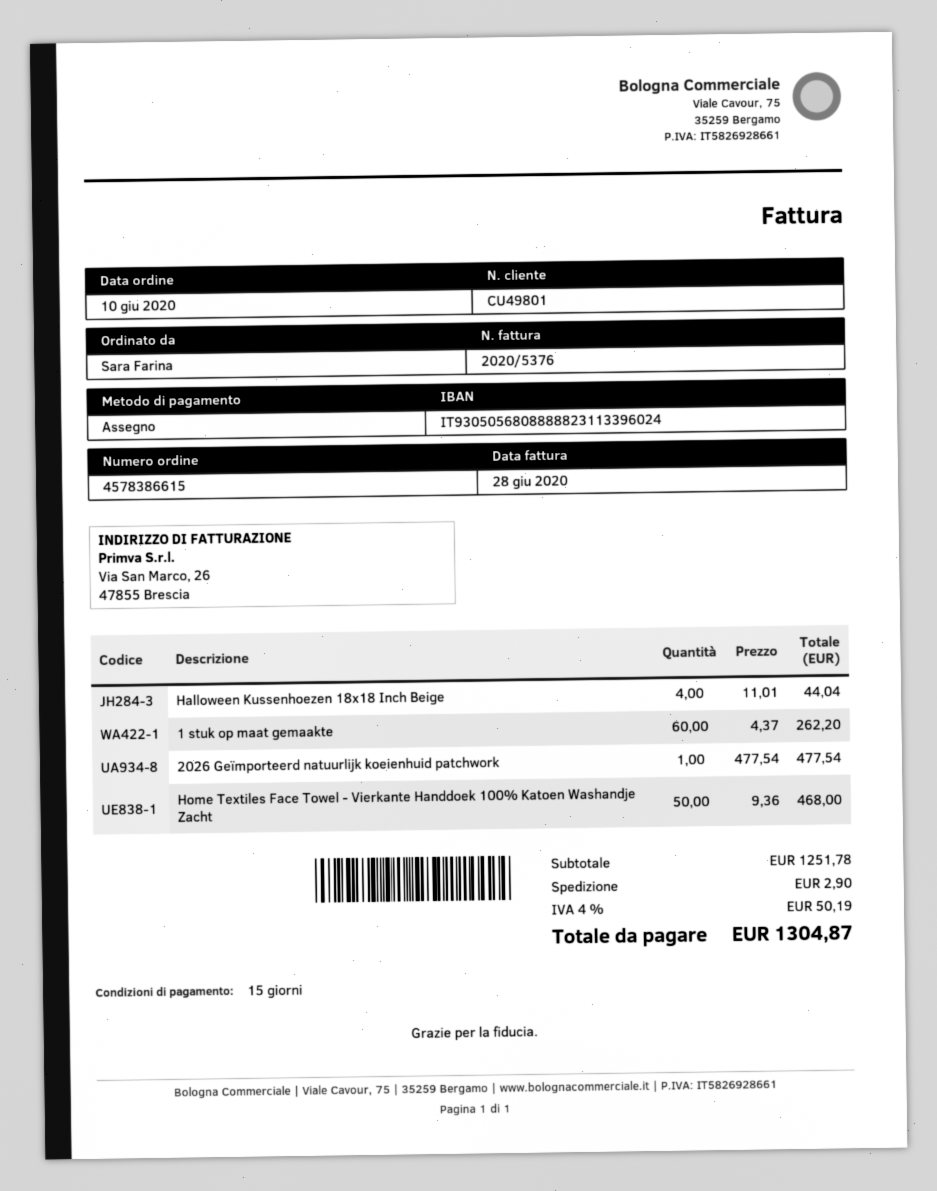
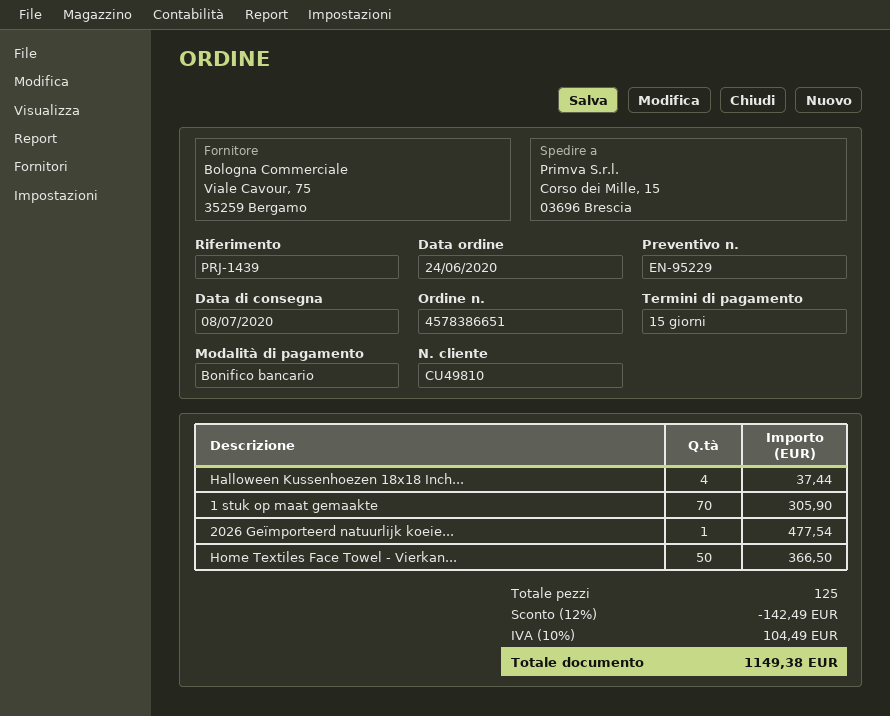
order number: 4578386615 -> 4578386651
order date: 2020-06-10 -> 2020-06-24
customer number: CU49801 -> CU49810
payment method: cheque -> bank transfer
Halloween Kussenhoezen 18x18 Inch Beige: 4 for 44.04 -> 4 for 37.44
1 stuk op maat gemaakte: 60 for 262.20 -> 70 for 305.90
Home Textiles Face Towel - Vierkante Handdoek 100% Katoen Washandje Zacht: 50 for 468.00 -> 50 for 366.50
discount: none -> 12% = 142.49
shipping: 2.90 -> none
tax: 4% = 50.19 -> 10% = 104.49
total: 1304.87 -> 1149.38

